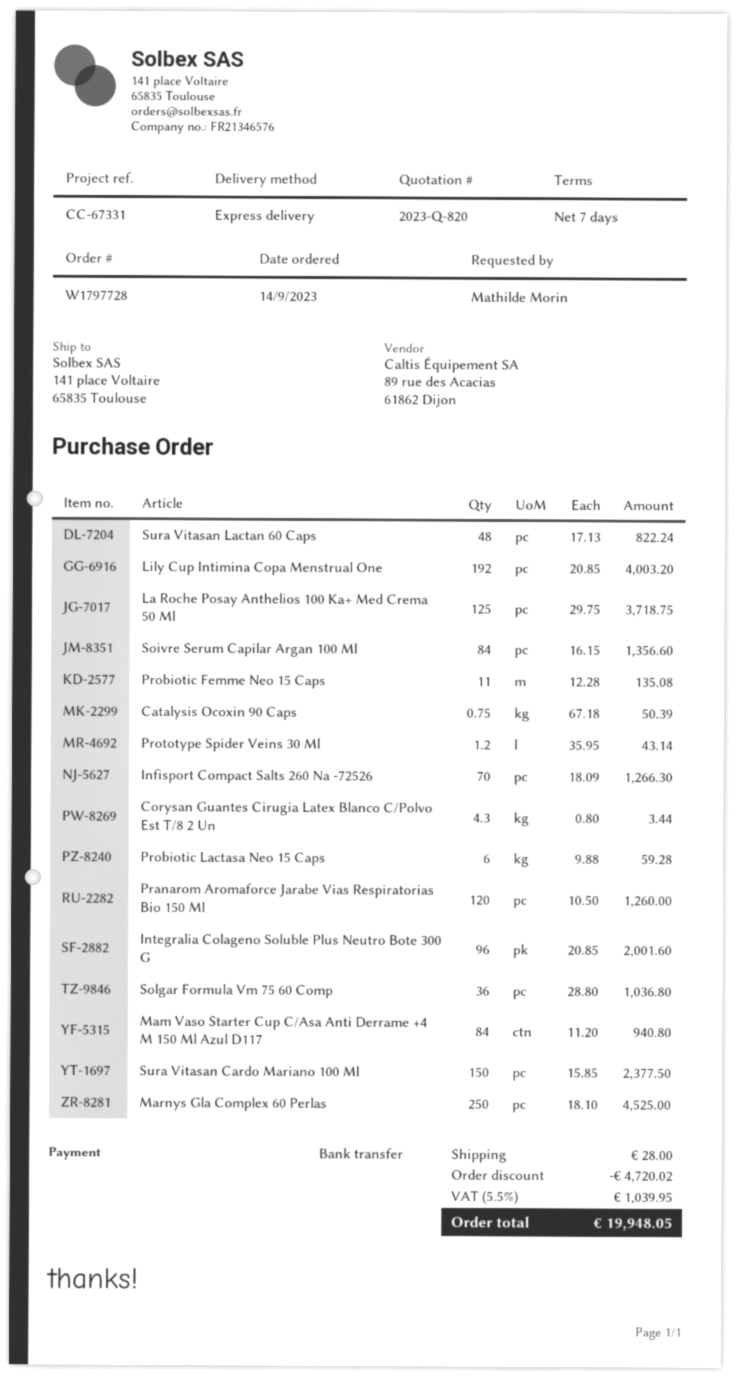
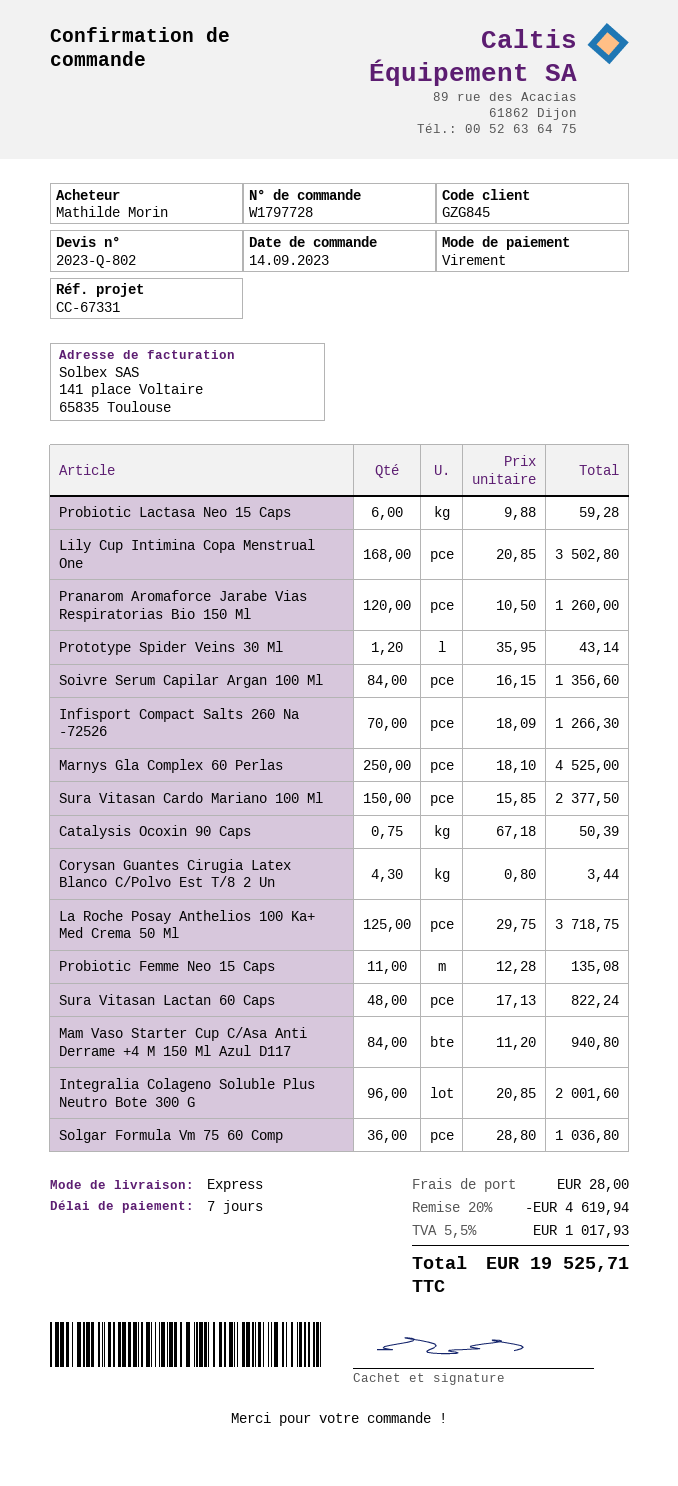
quote number: 2023-Q-820 -> 2023-Q-802
Lily Cup Intimina Copa Menstrual One: 192 x 20.85 = 4003.20 -> 168 x 20.85 = 3502.80
discount: 4720.02 -> 4619.94
tax: 5.5% = 1039.95 -> 5.5% = 1017.93
total: 19948.05 -> 19525.71

